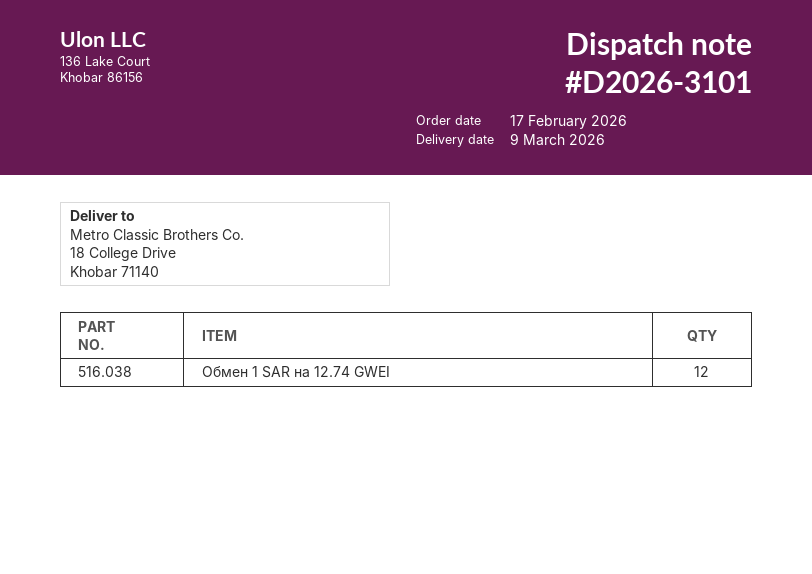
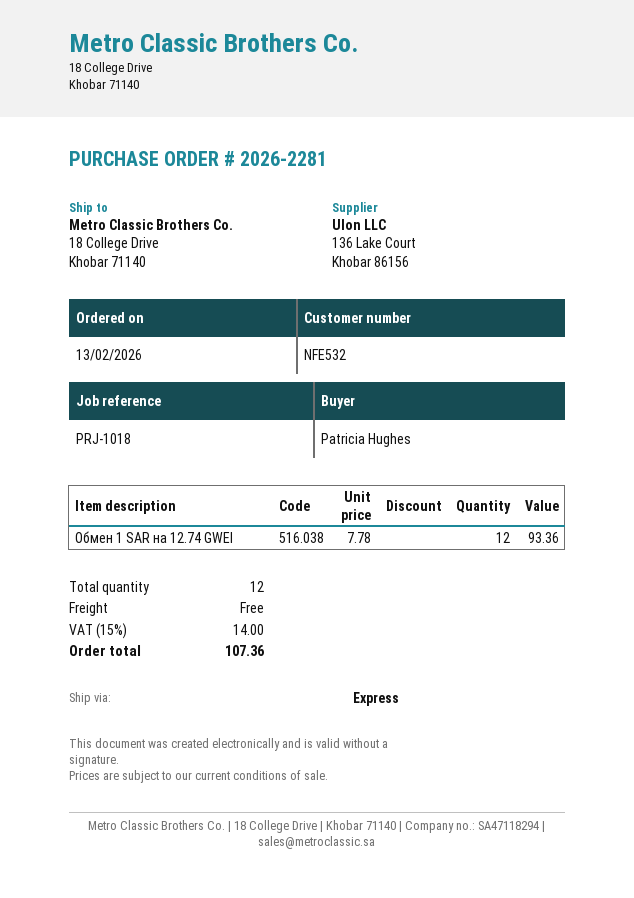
order date: 2026-02-17 -> 2026-02-13

